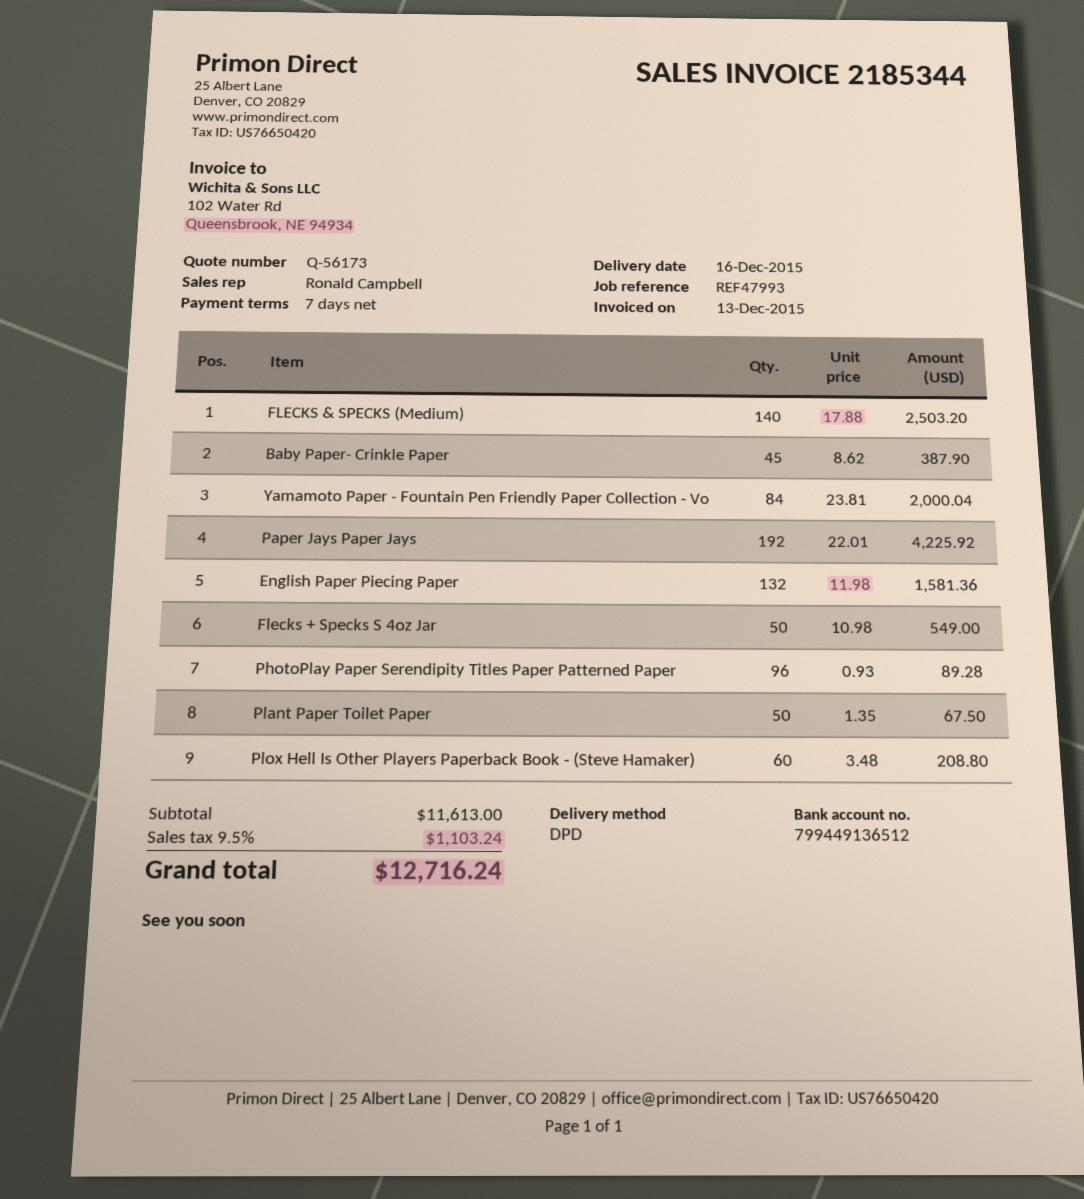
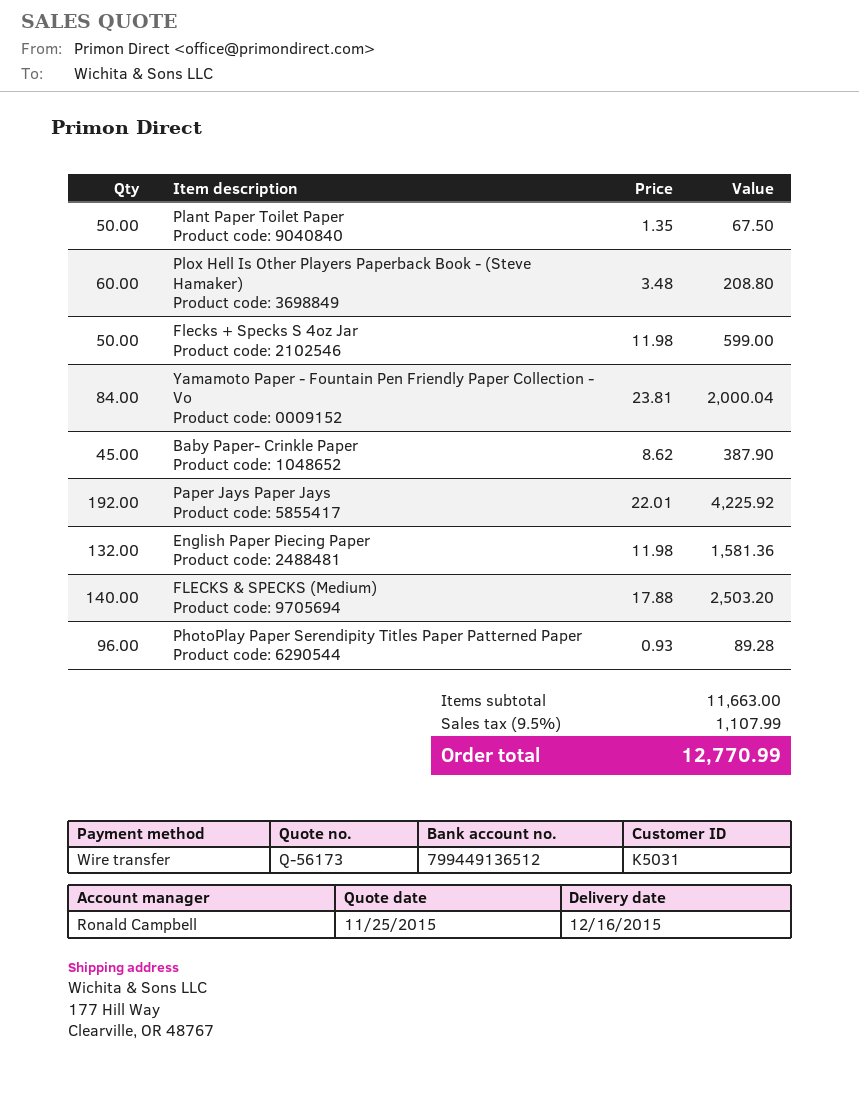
Flecks + Specks S 4oz Jar: 50 x 10.98 = 549.00 -> 50 x 11.98 = 599.00
subtotal: 11613.00 -> 11663.00
tax: 9.5% = 1103.24 -> 9.5% = 1107.99
total: 12716.24 -> 12770.99

